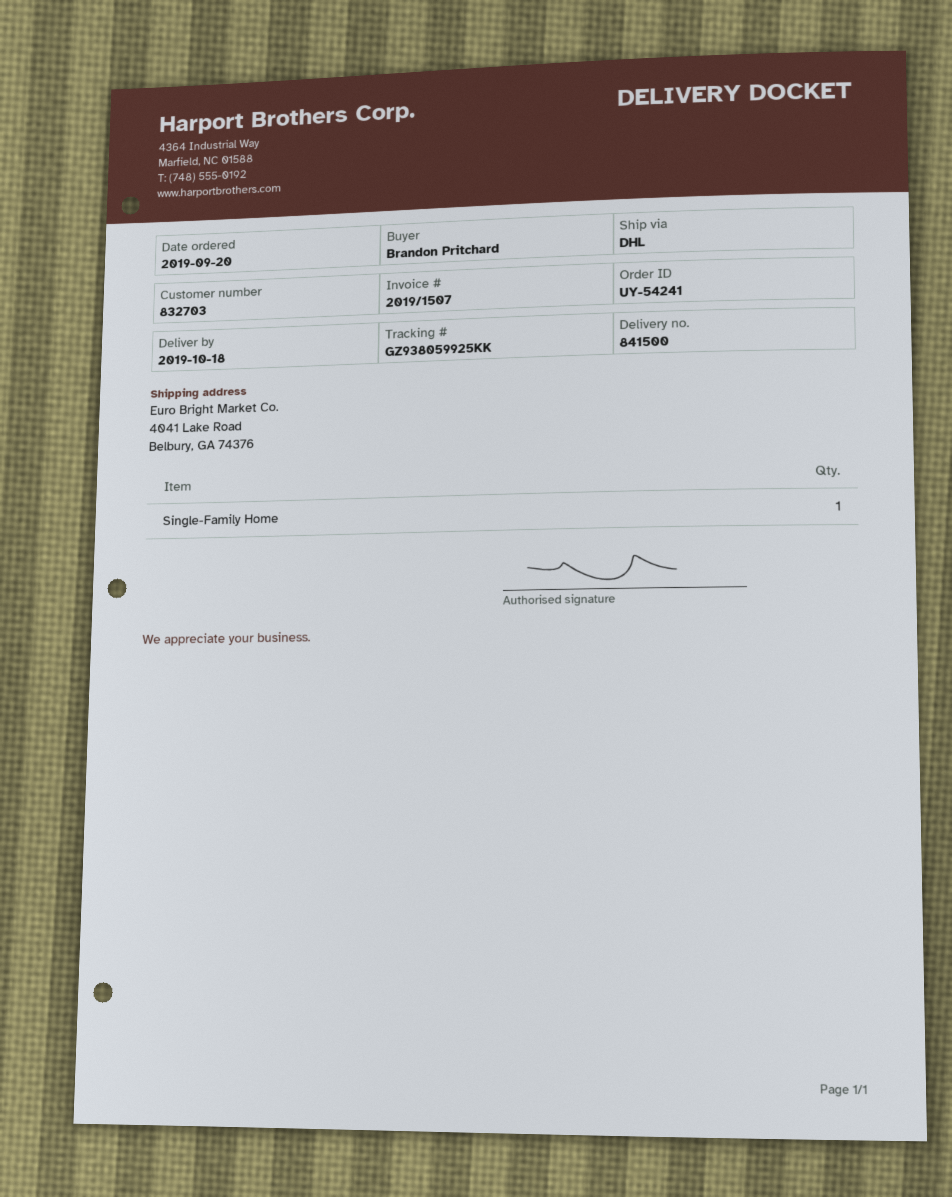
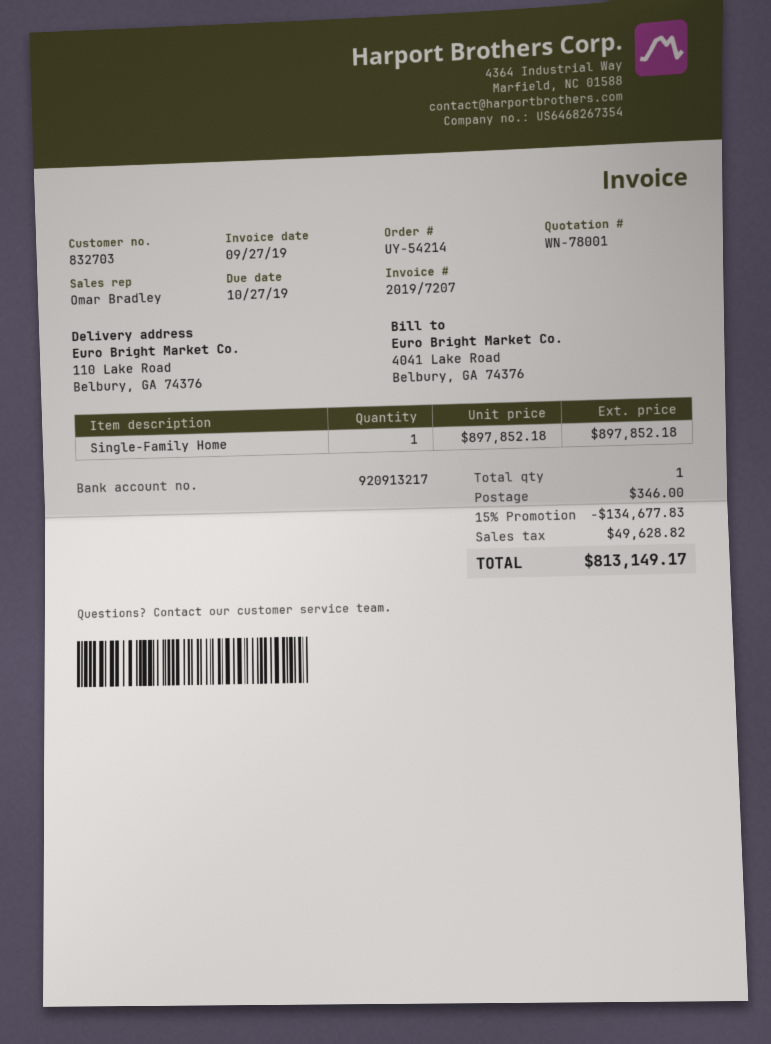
order number: UY-54241 -> UY-54214
invoice number: 2019/1507 -> 2019/7207
ship to: 4041 Lake Road, Belbury, GA 74376 -> 110 Lake Road, Belbury, GA 74376

